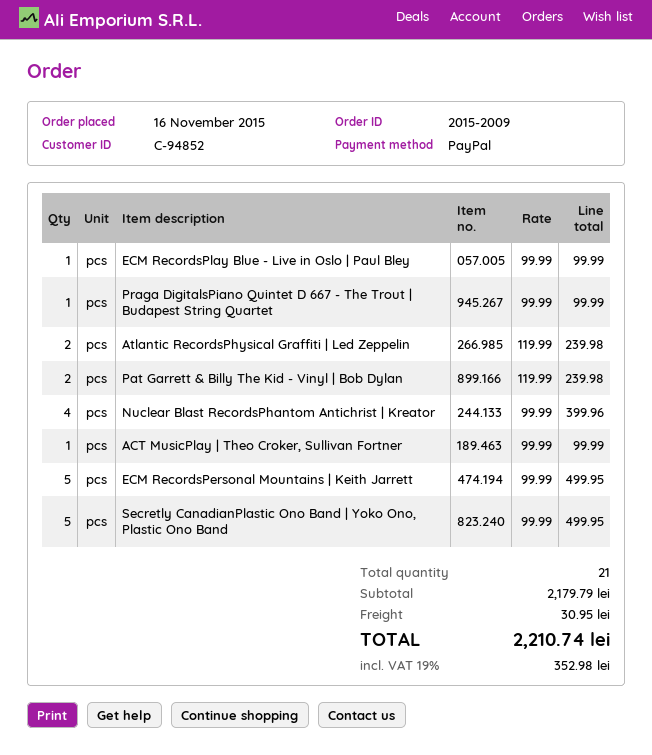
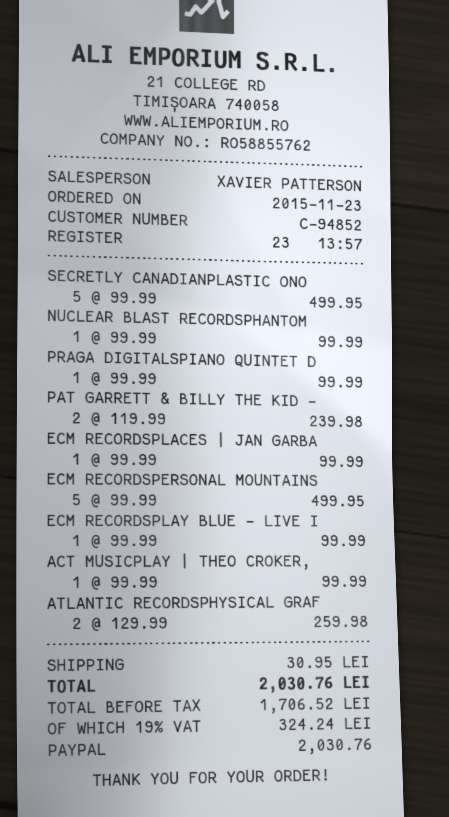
order date: 2015-11-16 -> 2015-11-23
Atlantic RecordsPhysical Graffiti | Led Zeppelin: 2 x 119.99 = 239.98 -> 2 x 129.99 = 259.98
Nuclear Blast RecordsPhantom Antichrist | Kreator: 4 x 99.99 = 399.96 -> 1 x 99.99 = 99.99
ECM RECORDSPLACES | JAN GARBA: none -> 1 x 99.99 = 99.99
tax: 19% = 352.98 -> 19% = 324.24
total: 2210.74 -> 2030.76

